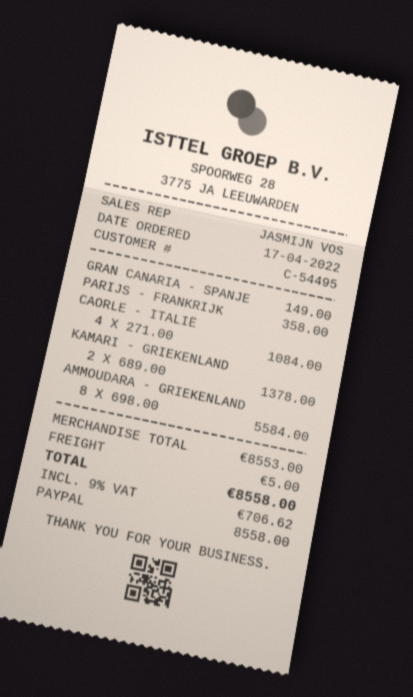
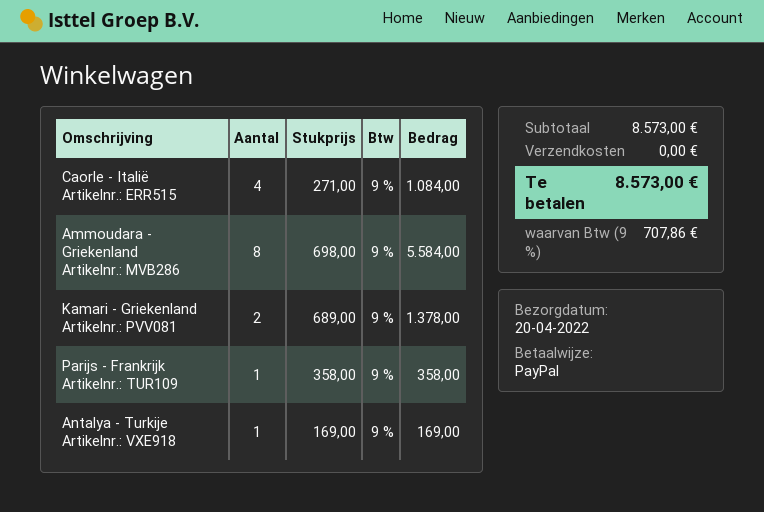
GRAN CANARIA - SPANJE: 1 x 149.00 = 149.00 -> none
Antalya - Turkije: none -> 1 x 169.00 = 169.00
subtotal: 8553.00 -> 8573.00
shipping: 5.00 -> 0.00
tax: 9% = 706.62 -> 9% = 707.86
total: 8558.00 -> 8573.00

